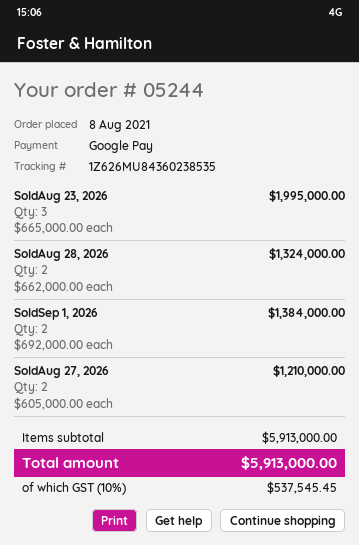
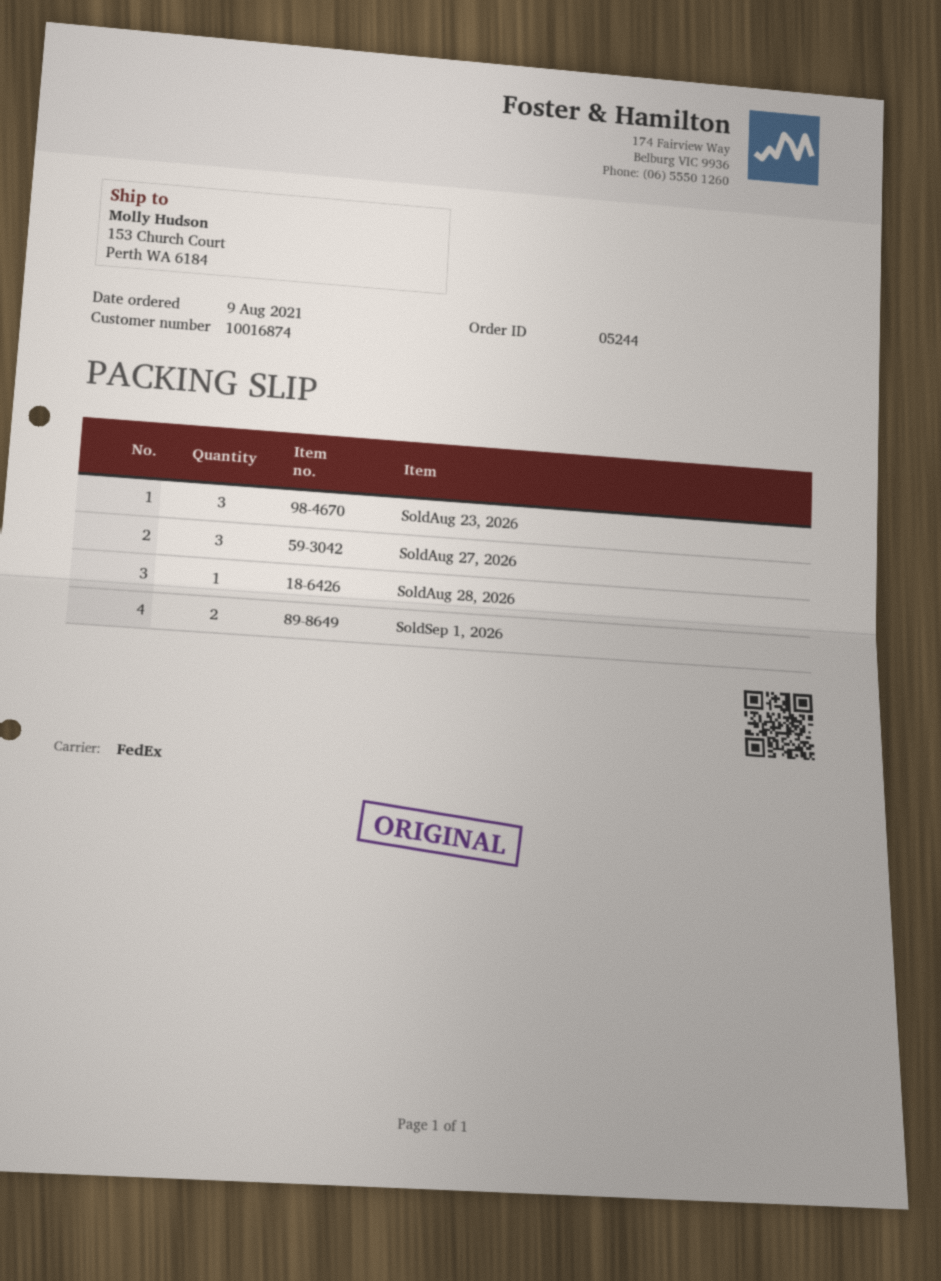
order date: 2021-08-08 -> 2021-08-09
SoldAug 28, 2026: 2 -> 1
SoldAug 27, 2026: 2 -> 3

